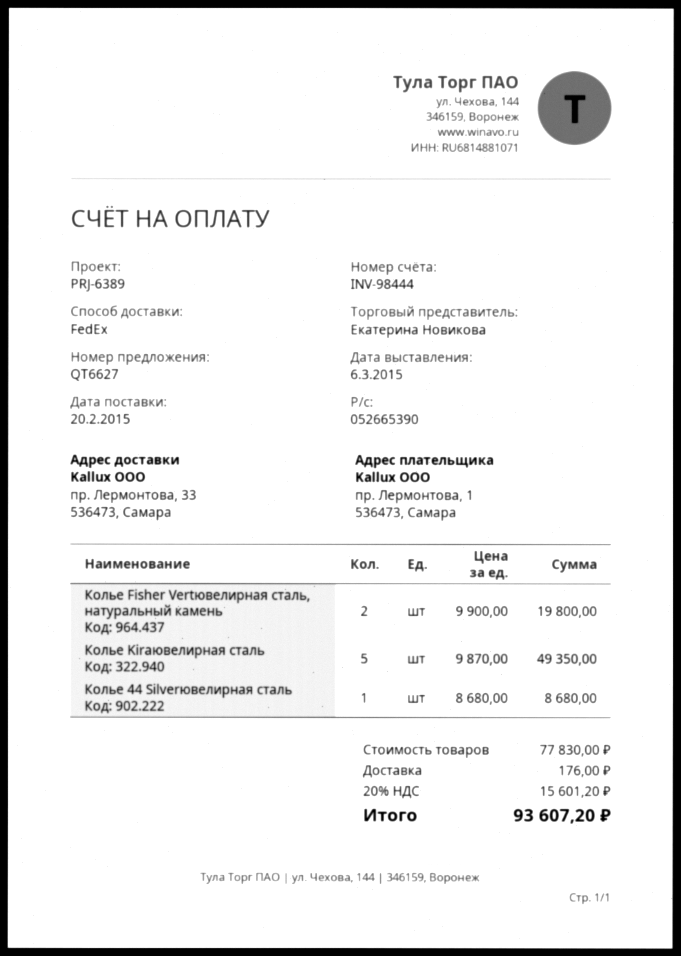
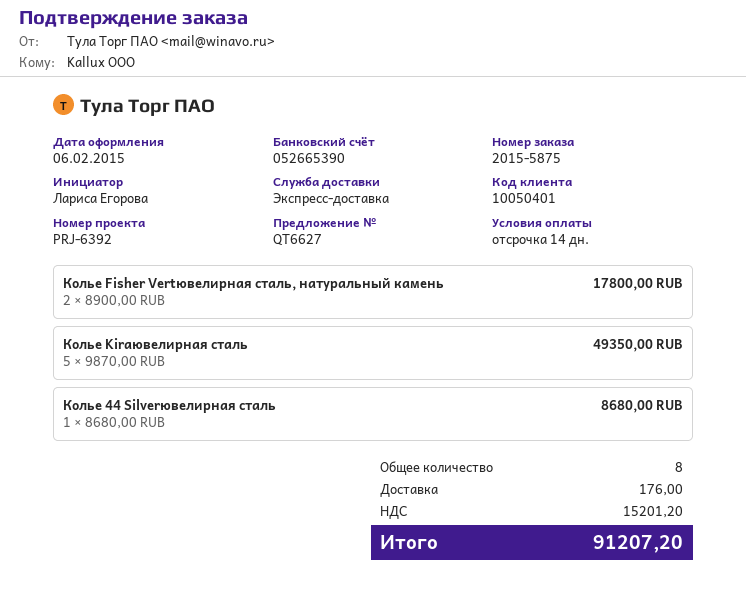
reference: PRJ-6389 -> PRJ-6392
shipping method: FedEx -> express
Колье Fisher Vertювелирная сталь, натуральный камень: 2 x 9900.00 = 19800.00 -> 2 x 8900.00 = 17800.00
tax: 15601.20 -> 15201.20
total: 93607.20 -> 91207.20

